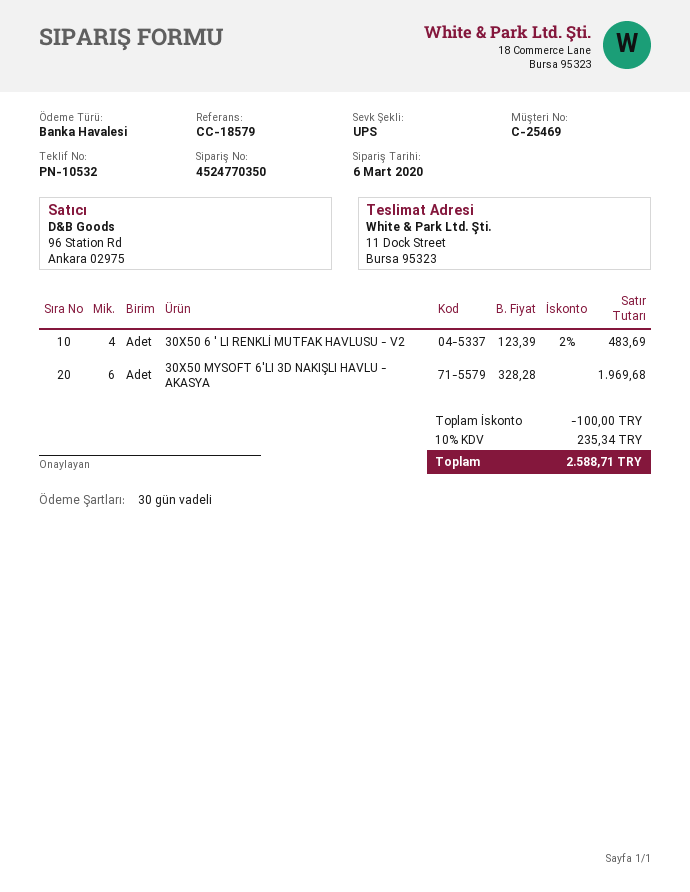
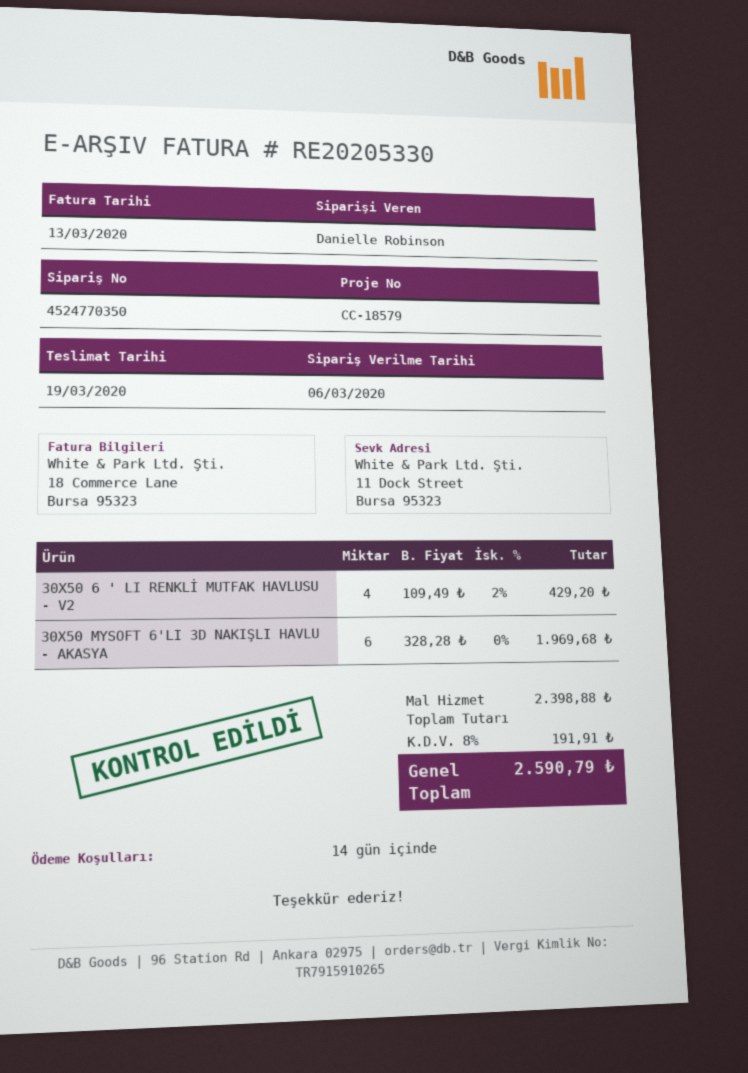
payment terms: 30 days -> 14 days
30X50 6 ' LI RENKLİ MUTFAK HAVLUSU - V2: 4 x 123.39 - 2% = 483.69 -> 4 x 109.49 - 2% = 429.20
discount: 100.00 -> none
tax: 10% = 235.34 -> 8% = 191.91
total: 2588.71 -> 2590.79

